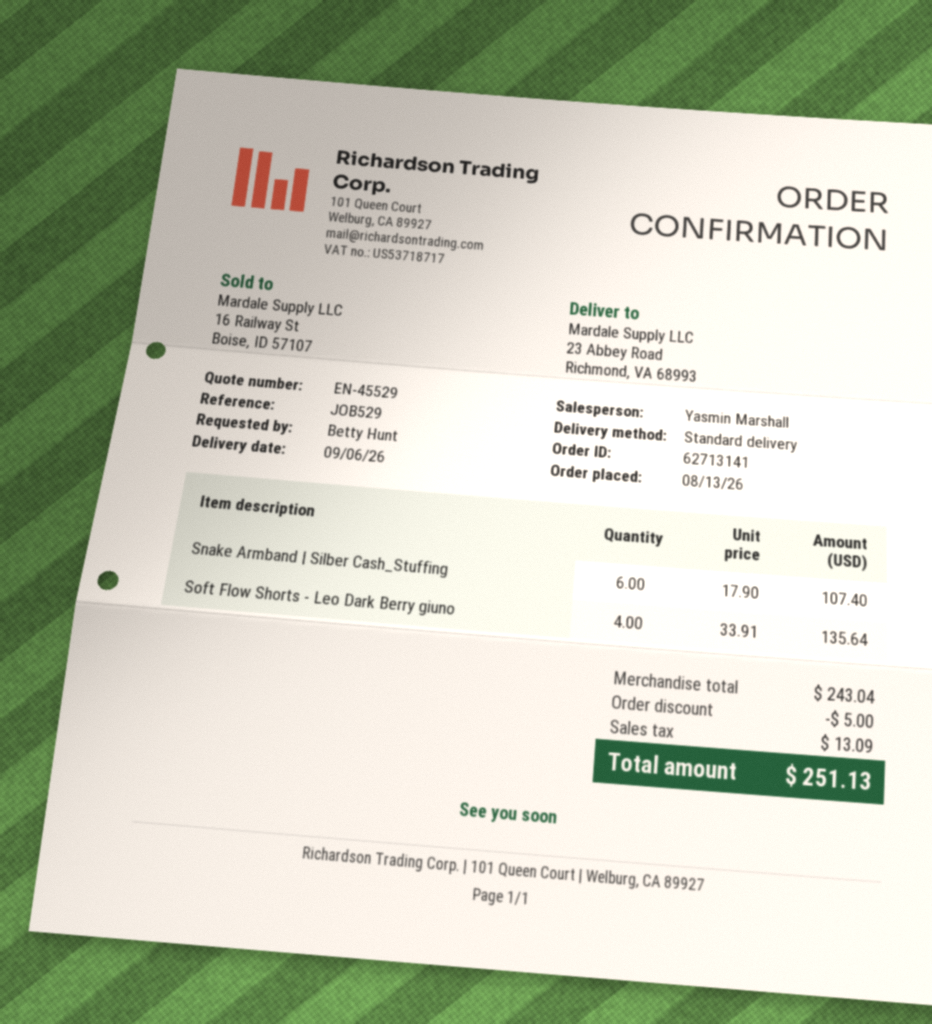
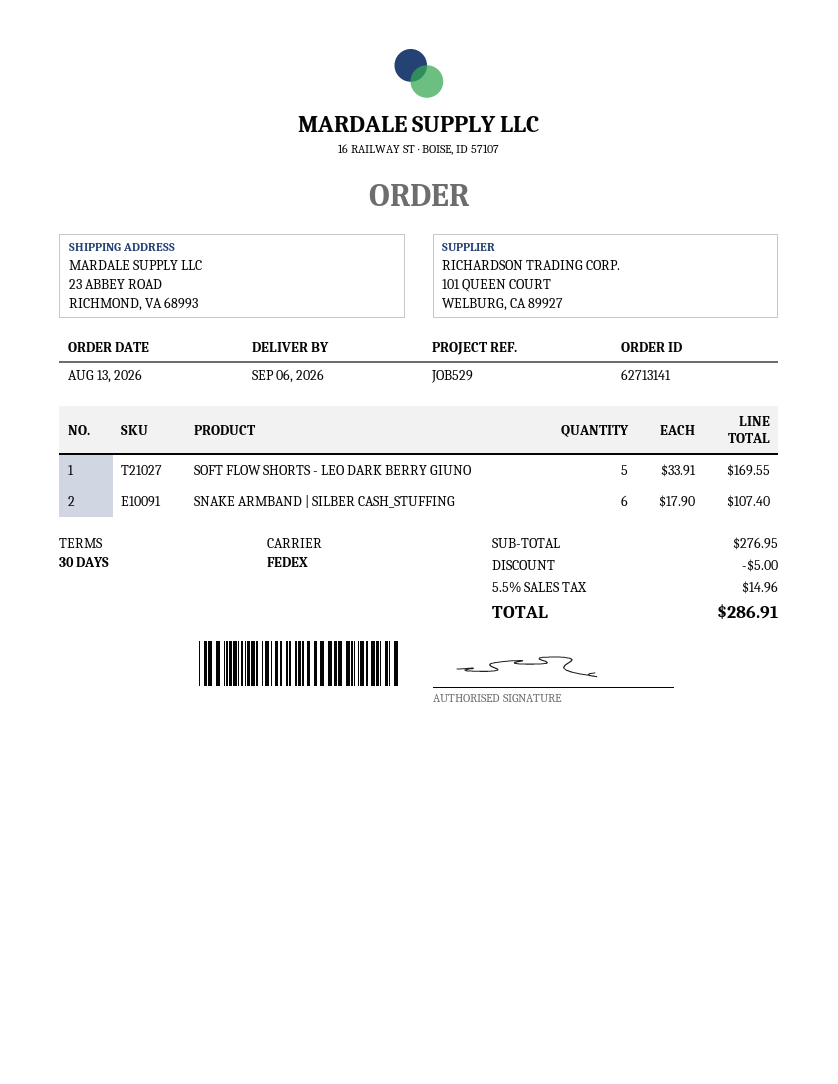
shipping method: standard -> FedEx
Soft Flow Shorts - Leo Dark Berry giuno: 4 x 33.91 = 135.64 -> 5 x 33.91 = 169.55
subtotal: 243.04 -> 276.95
tax: 13.09 -> 14.96
total: 251.13 -> 286.91

